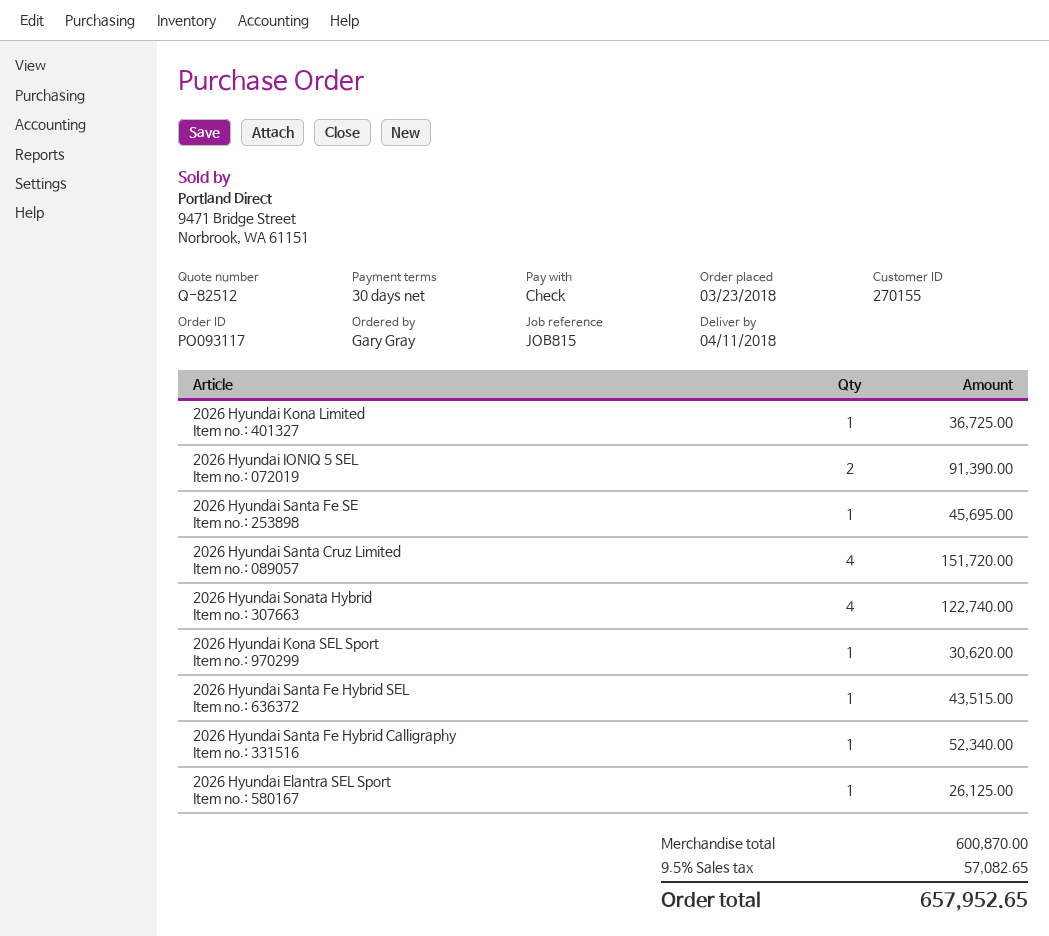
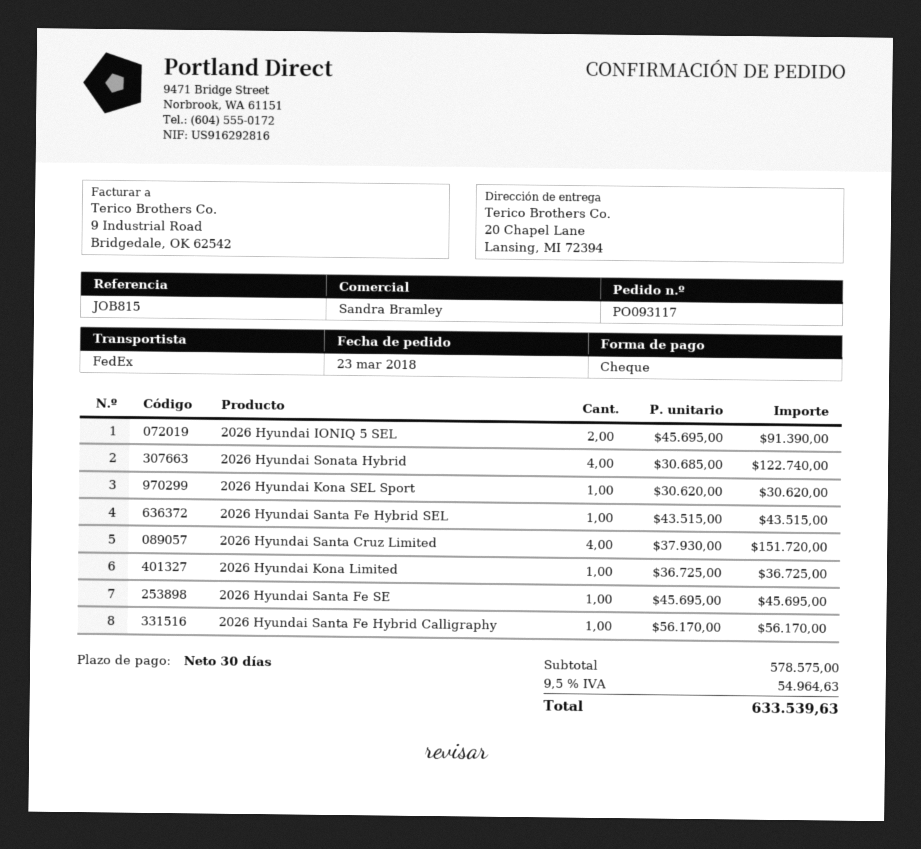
2026 Hyundai Santa Fe Hybrid Calligraphy: 1 for 52340.00 -> 1 for 56170.00
2026 Hyundai Elantra SEL Sport: 1 for 26125.00 -> none
subtotal: 600870.00 -> 578575.00
tax: 9.5% = 57082.65 -> 9.5% = 54964.63
total: 657952.65 -> 633539.63

